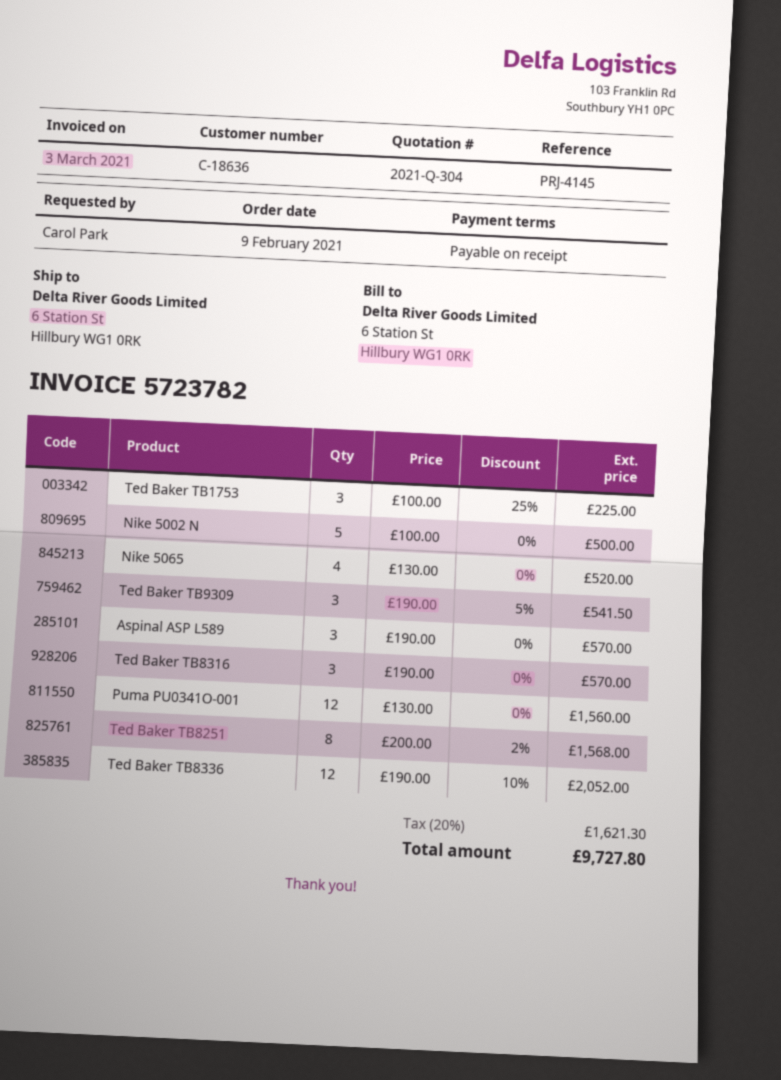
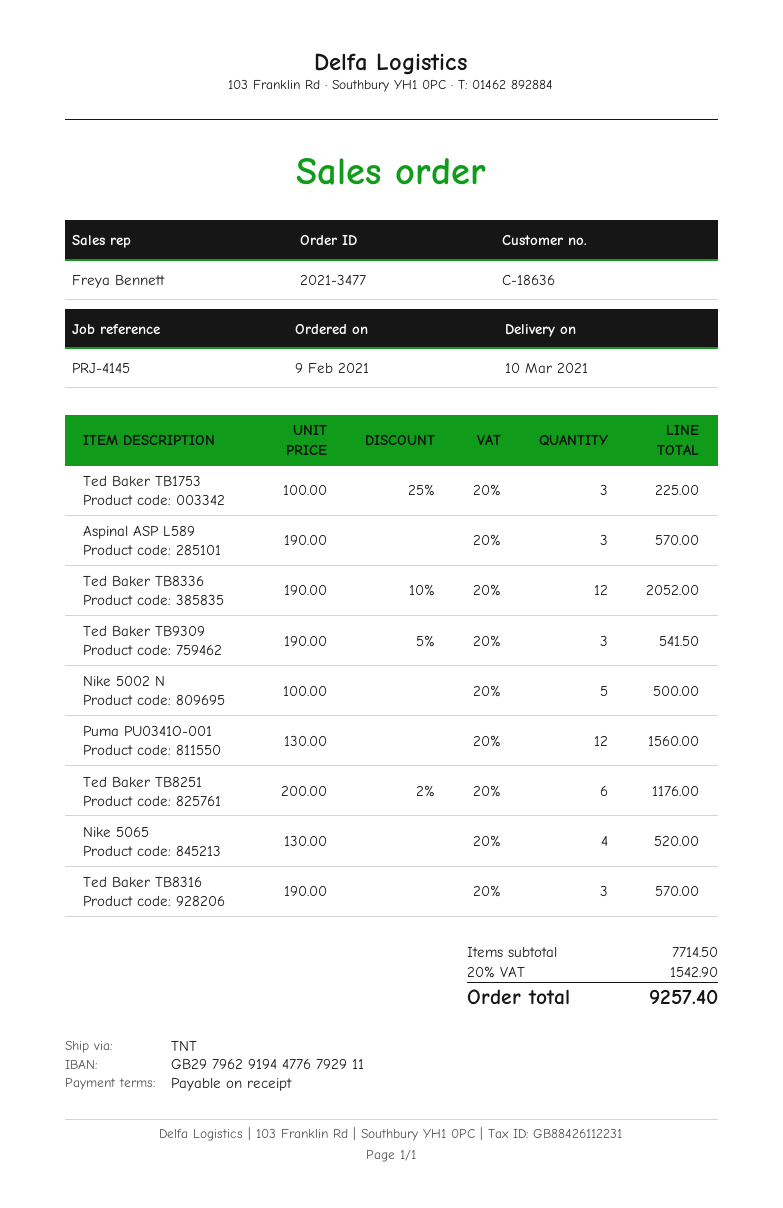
Ted Baker TB8251: 8 x 200.00 - 2% = 1568.00 -> 6 x 200.00 - 2% = 1176.00
tax: 20% = 1621.30 -> 20% = 1542.90
total: 9727.80 -> 9257.40

